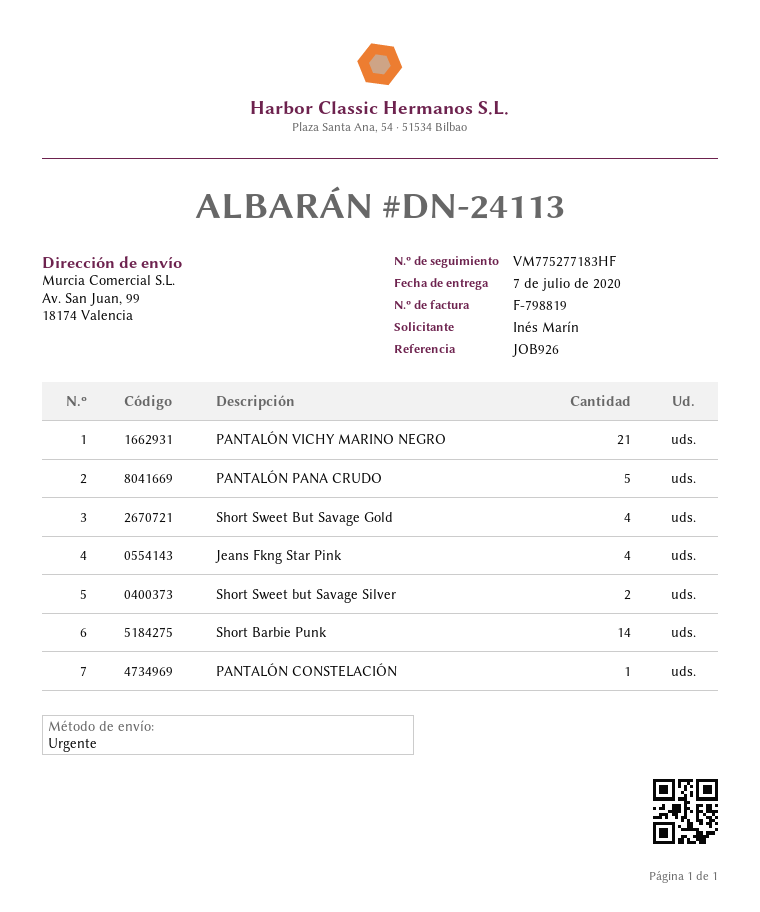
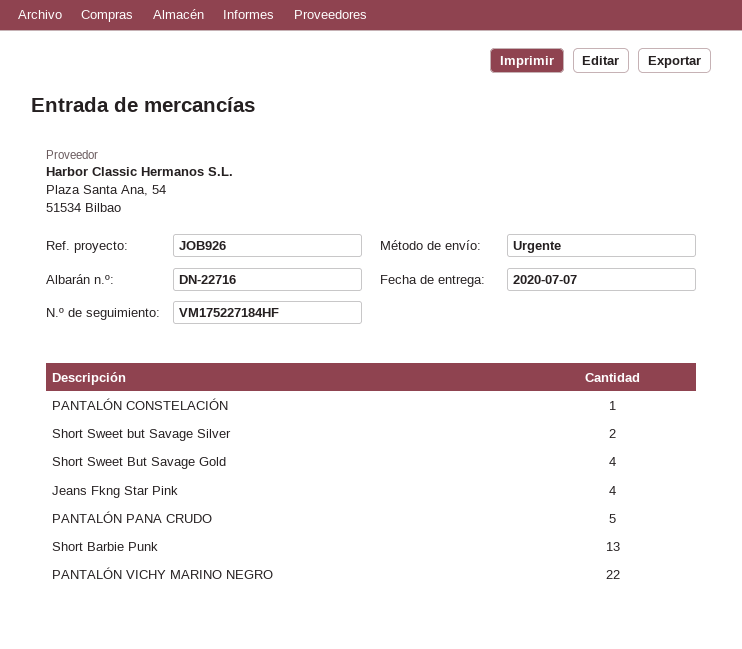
delivery note number: DN-24113 -> DN-22716
tracking number: VM775277183HF -> VM175227184HF
PANTALÓN VICHY MARINO NEGRO: 21 -> 22
Short Barbie Punk: 14 -> 13

